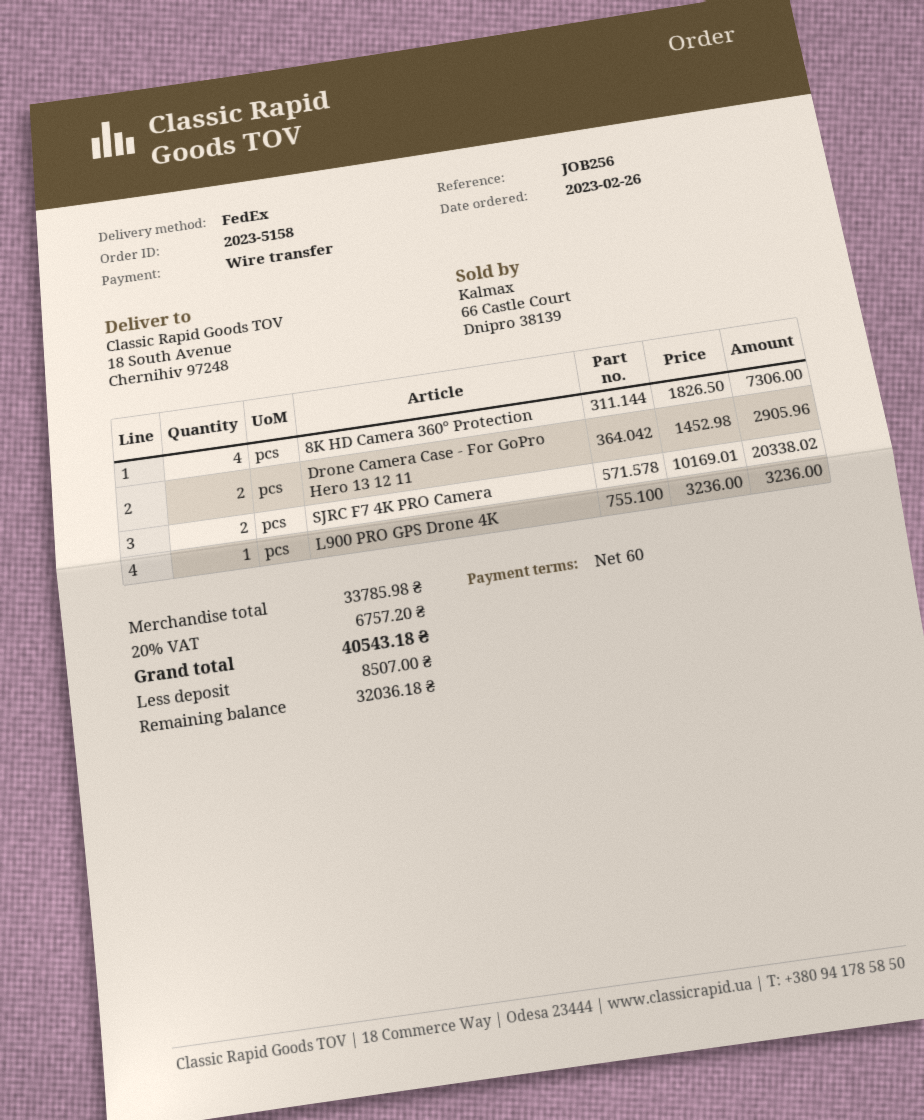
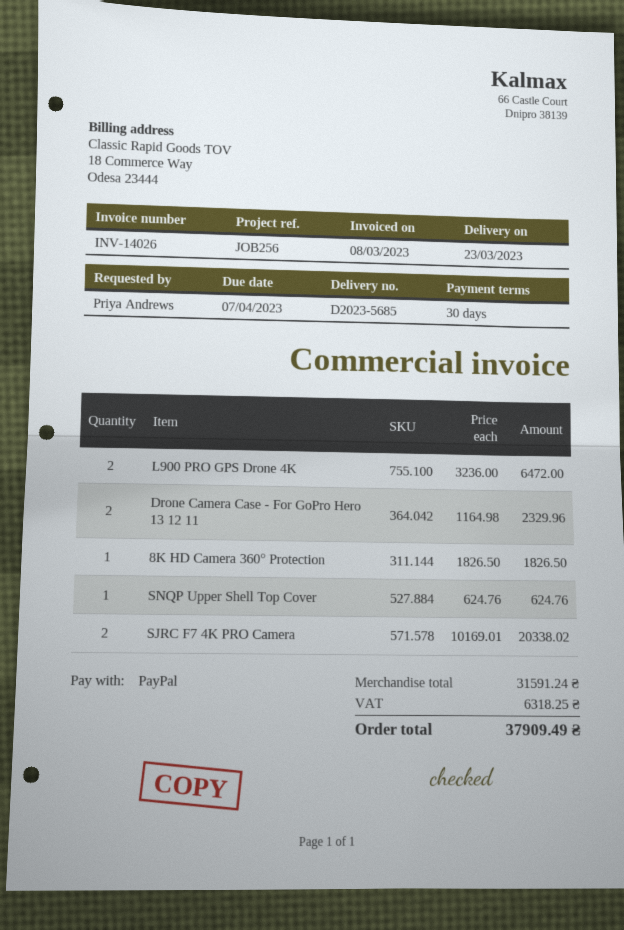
payment terms: 60 days -> 30 days
payment method: bank transfer -> PayPal
8K HD Camera 360° Protection: 4 x 1826.50 = 7306.00 -> 1 x 1826.50 = 1826.50
Drone Camera Case - For GoPro Hero 13 12 11: 2 x 1452.98 = 2905.96 -> 2 x 1164.98 = 2329.96
L900 PRO GPS Drone 4K: 1 x 3236.00 = 3236.00 -> 2 x 3236.00 = 6472.00
SNQP Upper Shell Top Cover: none -> 1 x 624.76 = 624.76
subtotal: 33785.98 -> 31591.24
tax: 6757.20 -> 6318.25
total: 40543.18 -> 37909.49

